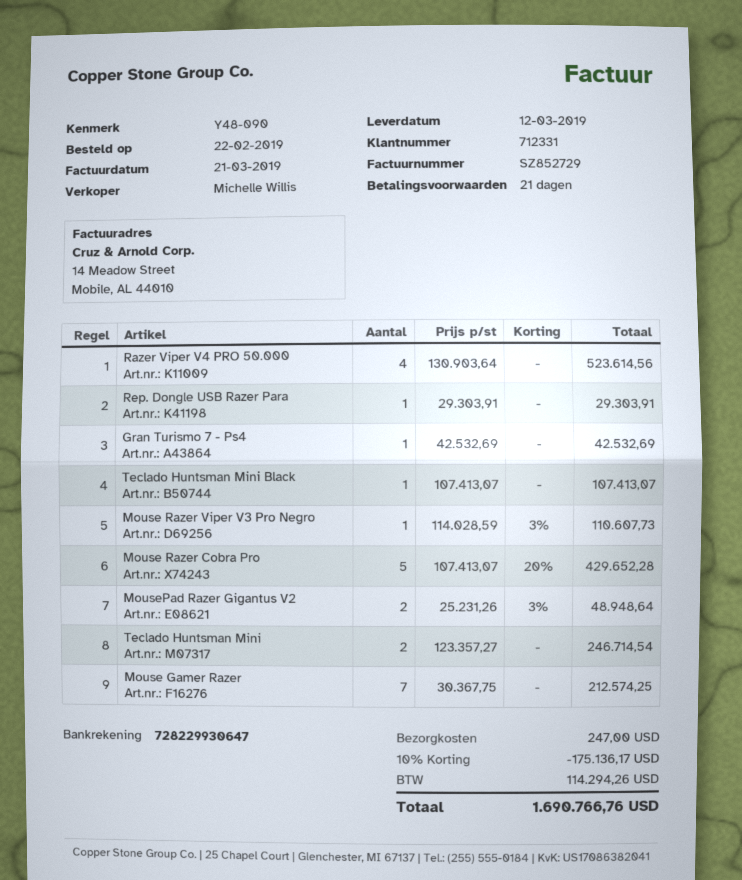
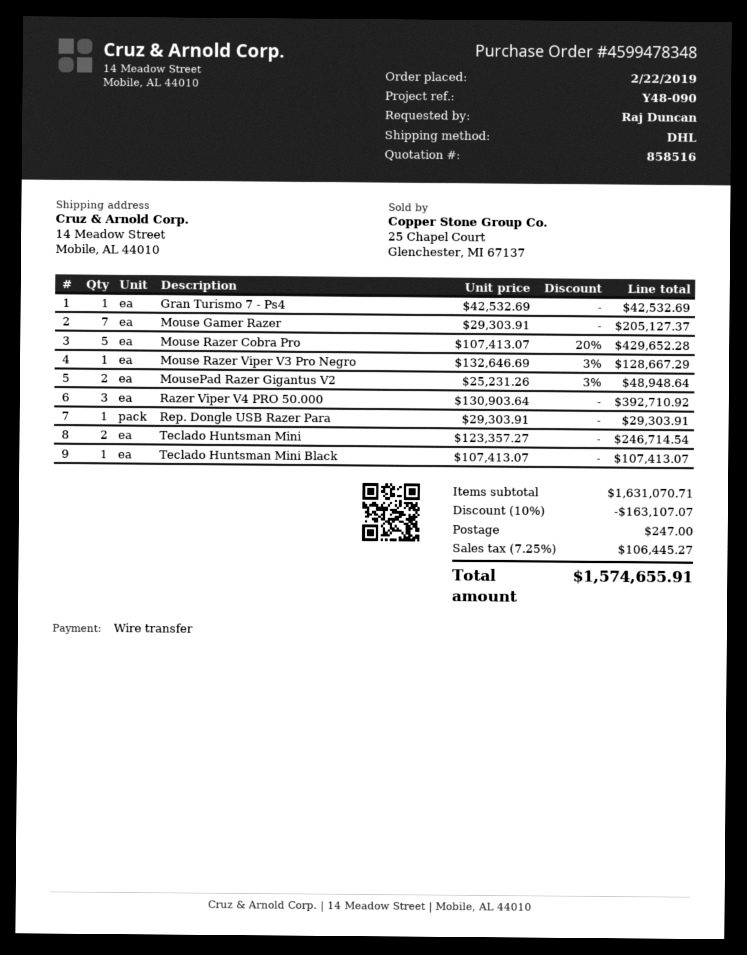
Razer Viper V4 PRO 50.000: 4 x 130903.64 = 523614.56 -> 3 x 130903.64 = 392710.92
Mouse Razer Viper V3 Pro Negro: 1 x 114028.59 - 3% = 110607.73 -> 1 x 132646.69 - 3% = 128667.29
Mouse Gamer Razer: 7 x 30367.75 = 212574.25 -> 7 x 29303.91 = 205127.37
discount: 10% = 175136.17 -> 10% = 163107.07
tax: 114294.26 -> 106445.27
total: 1690766.76 -> 1574655.91

